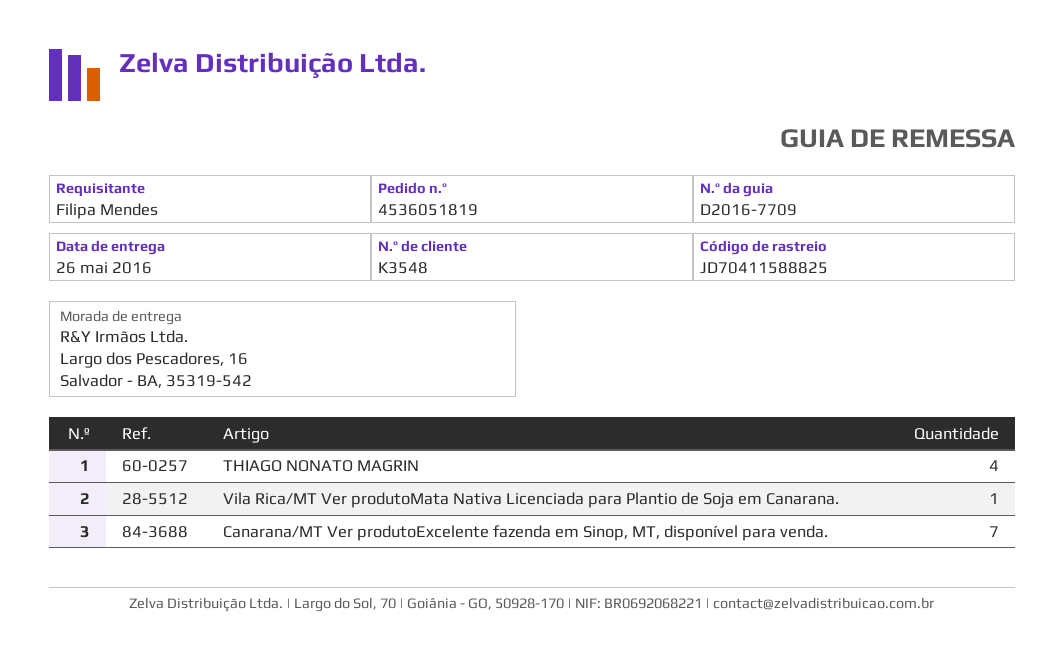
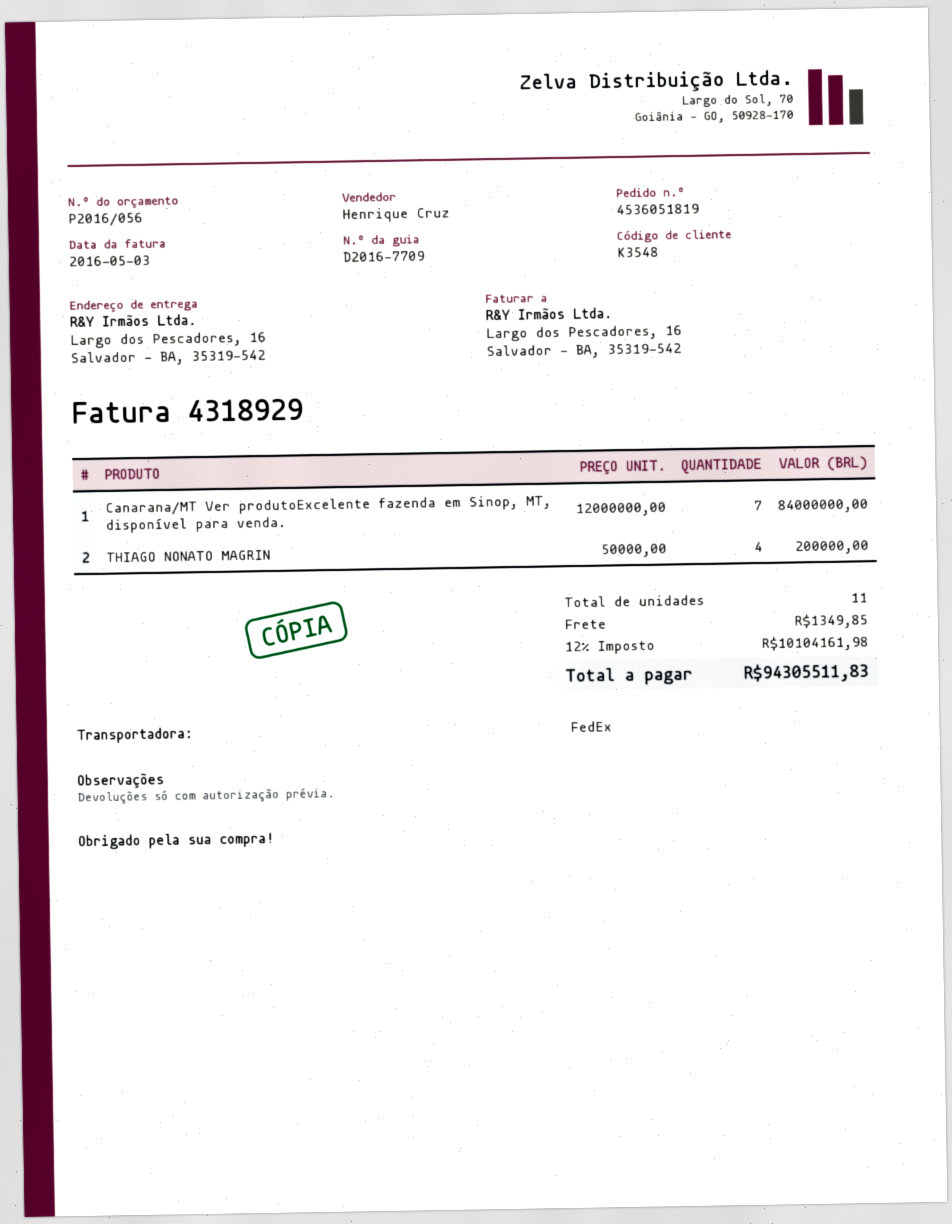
Vila Rica/MT Ver produtoMata Nativa Licenciada para Plantio de Soja em Canarana.: 1 -> none

